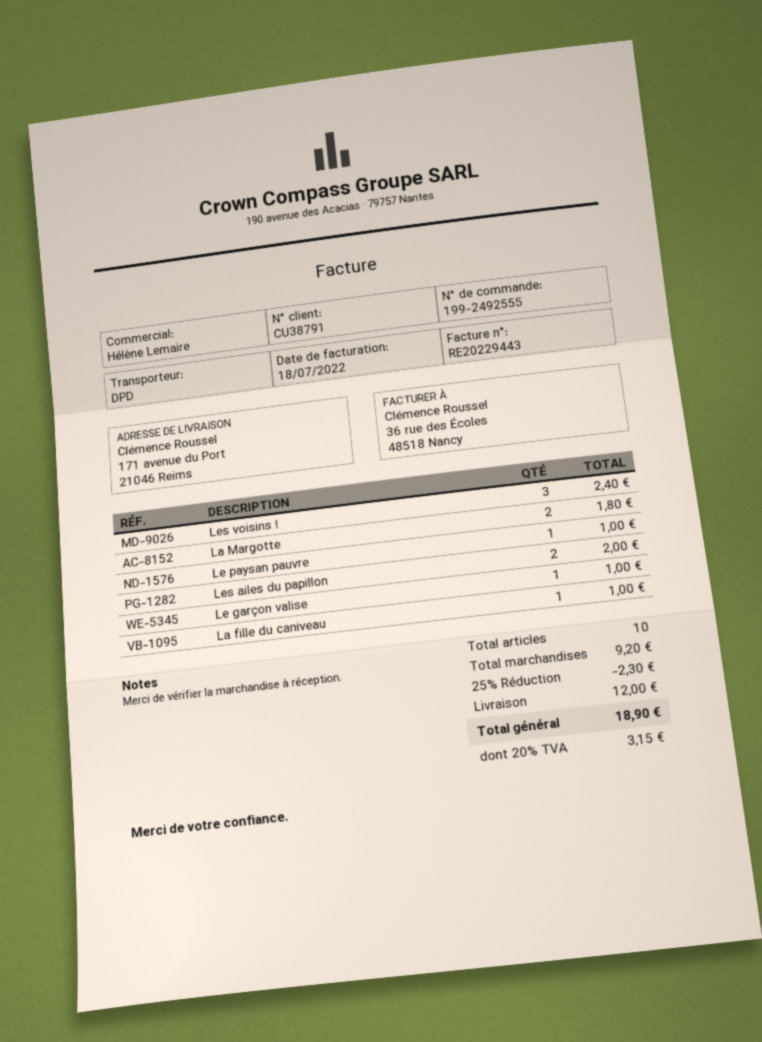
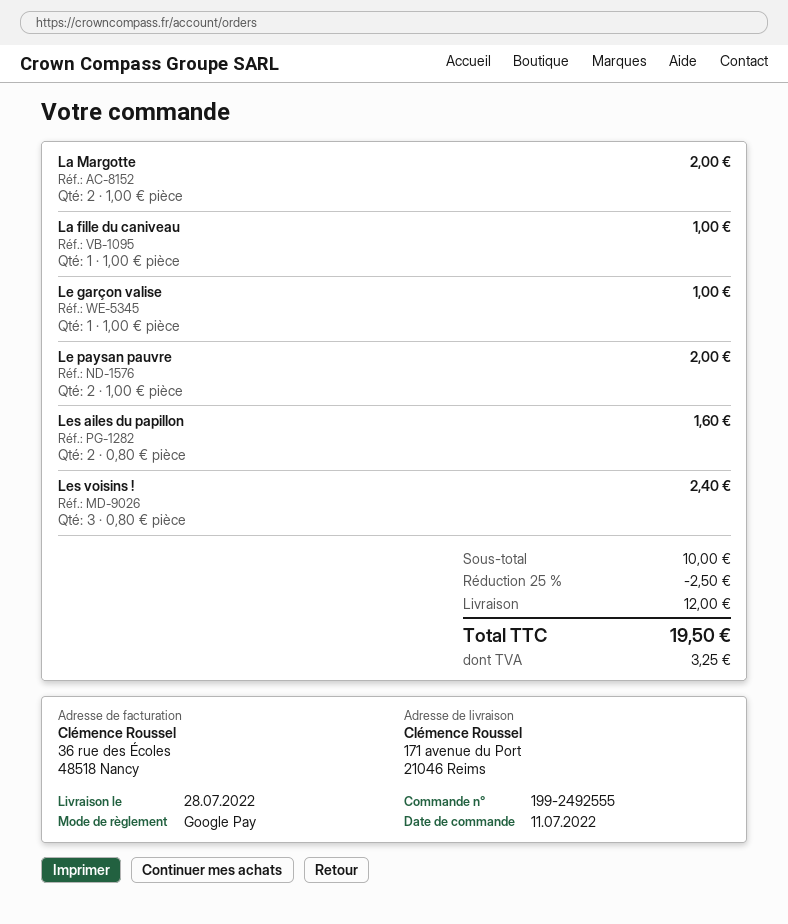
La Margotte: 2 for 1.80 -> 2 for 2.00
Le paysan pauvre: 1 for 1.00 -> 2 for 2.00
Les ailes du papillon: 2 for 2.00 -> 2 for 1.60
subtotal: 9.20 -> 10.00
discount: 25% = 2.30 -> 25% = 2.50
tax: 3.15 -> 3.25
total: 18.90 -> 19.50

